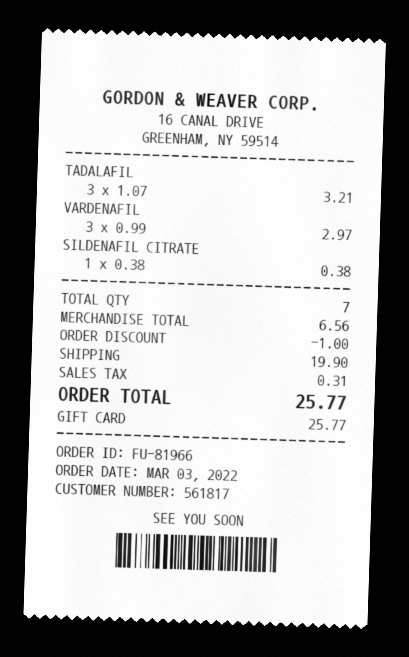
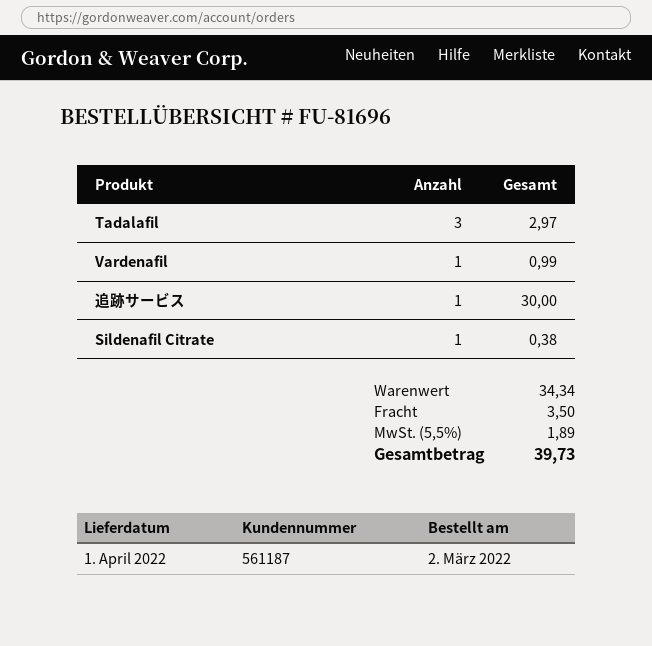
order number: FU-81966 -> FU-81696
order date: 2022-03-03 -> 2022-03-02
customer number: 561817 -> 561187
TADALAFIL: 3 for 3.21 -> 3 for 2.97
VARDENAFIL: 3 for 2.97 -> 1 for 0.99
追跡サービス: none -> 1 for 30.00
subtotal: 6.56 -> 34.34
discount: 1.00 -> none
shipping: 19.90 -> 3.50
tax: 0.31 -> 1.89
total: 25.77 -> 39.73

